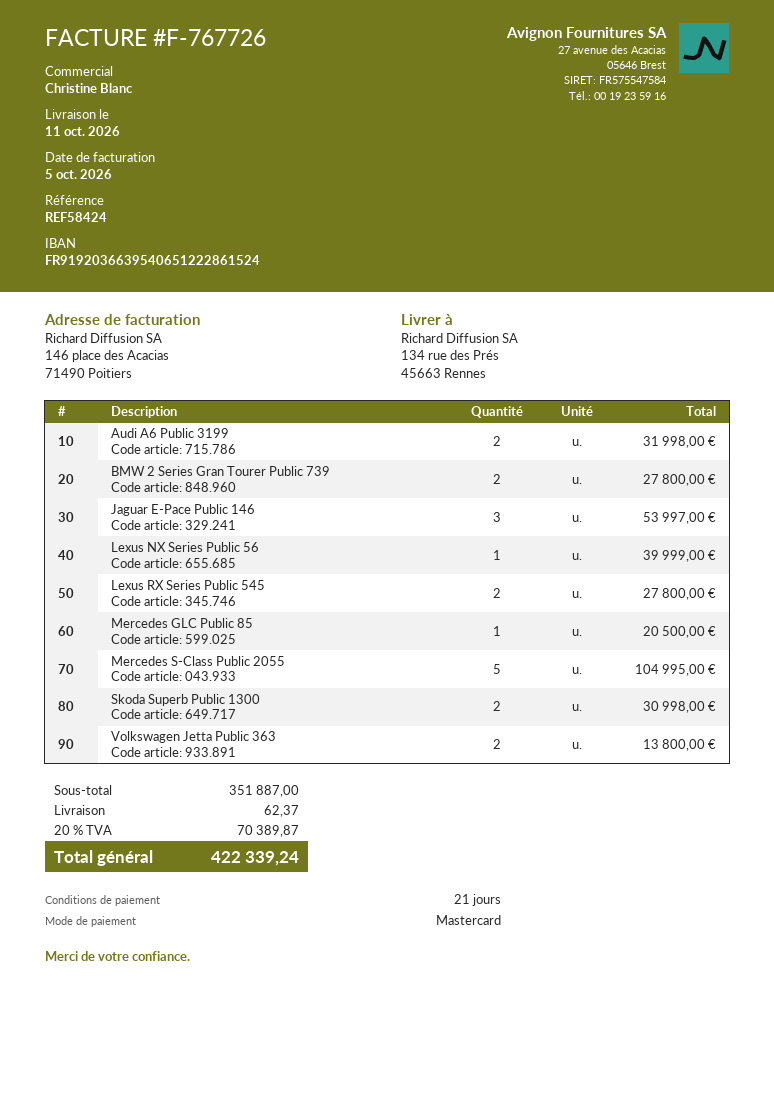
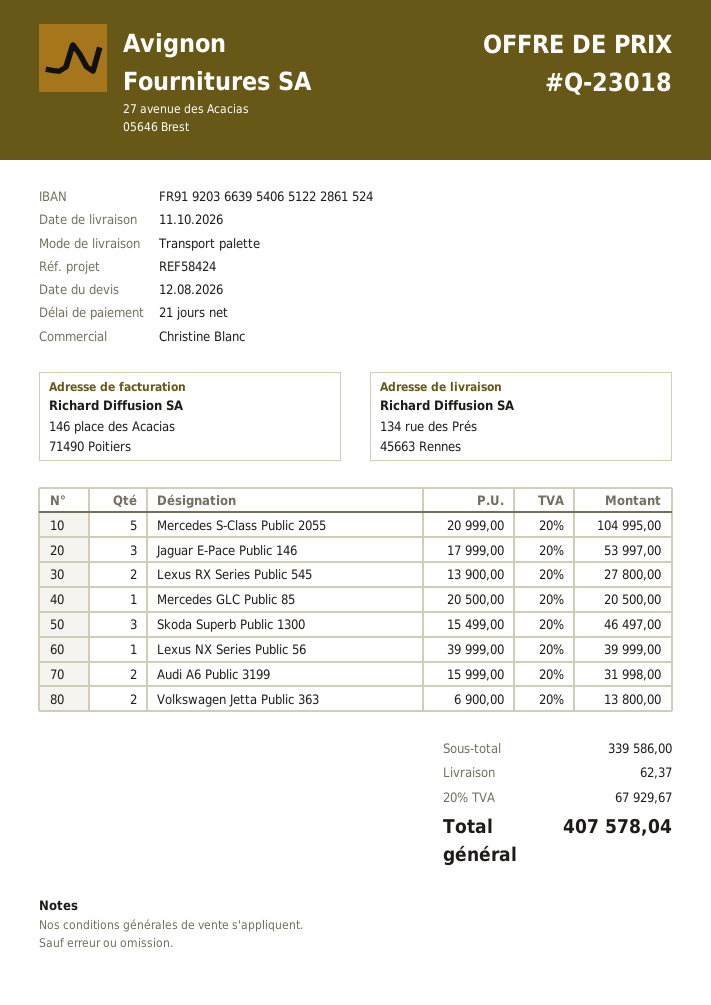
BMW 2 Series Gran Tourer Public 739: 2 for 27800.00 -> none
Skoda Superb Public 1300: 2 for 30998.00 -> 3 for 46497.00
subtotal: 351887.00 -> 339586.00
tax: 20% = 70389.87 -> 20% = 67929.67
total: 422339.24 -> 407578.04

